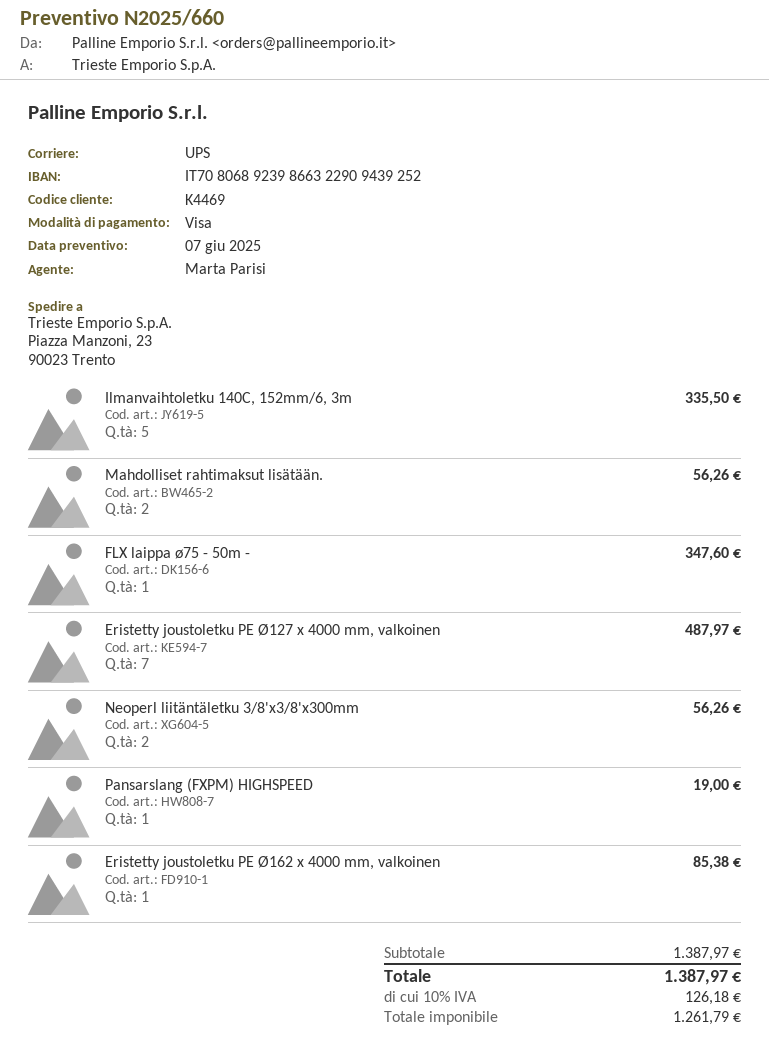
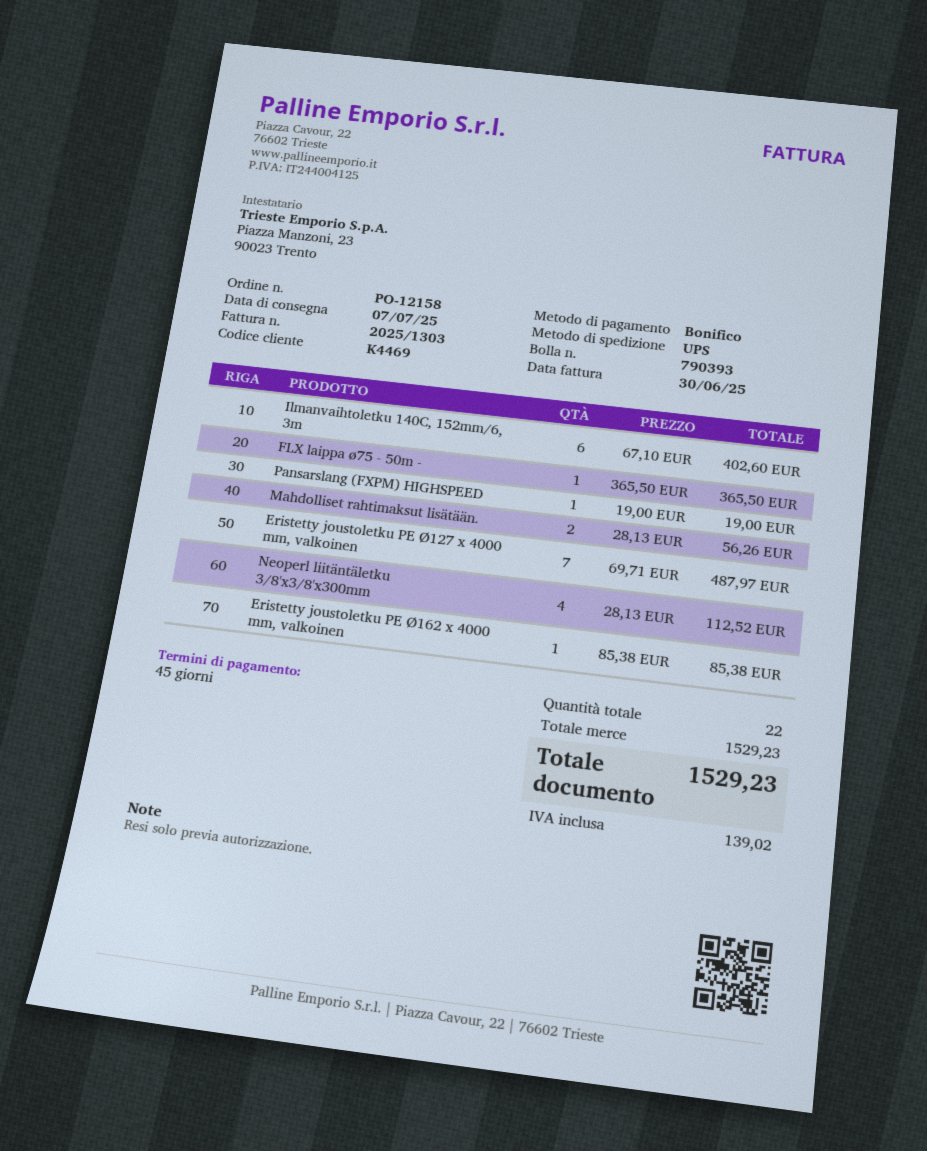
payment method: Visa -> bank transfer
Ilmanvaihtoletku 140C, 152mm/6, 3m: 5 for 335.50 -> 6 for 402.60
FLX laippa ø75 - 50m -: 1 for 347.60 -> 1 for 365.50
Neoperl liitäntäletku 3/8'x3/8'x300mm: 2 for 56.26 -> 4 for 112.52
subtotal: 1387.97 -> 1529.23
tax: 126.18 -> 139.02
total: 1387.97 -> 1529.23

